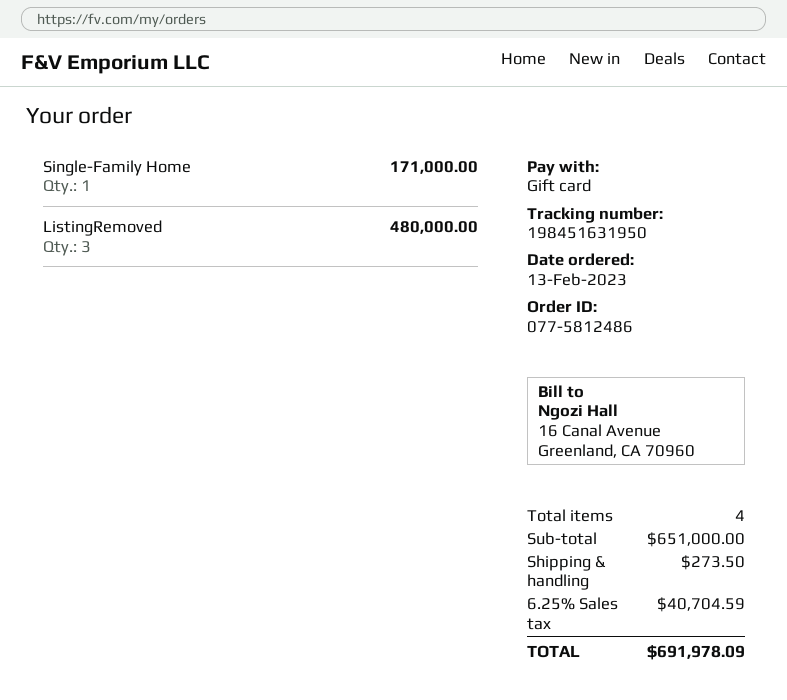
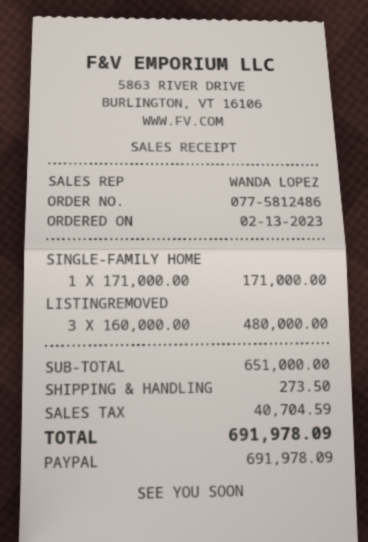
payment method: gift card -> PayPal

